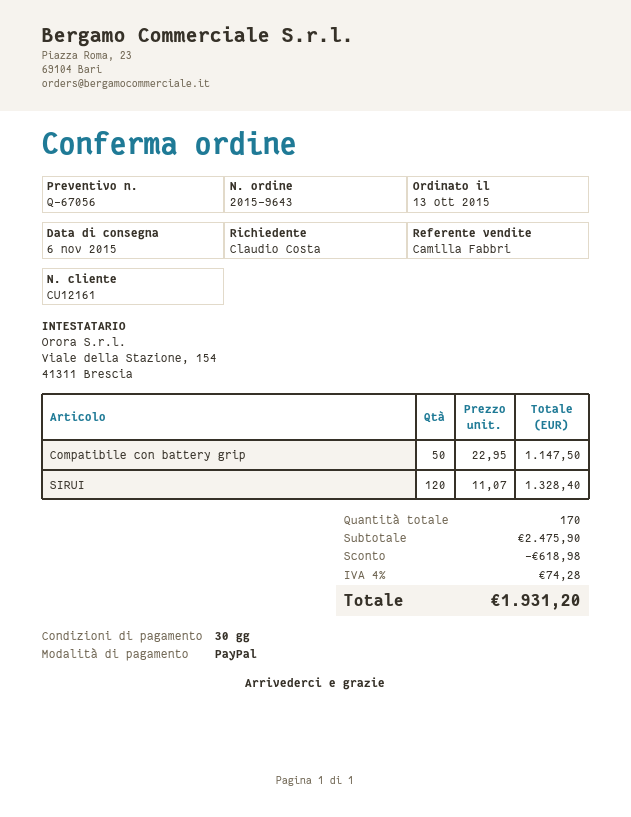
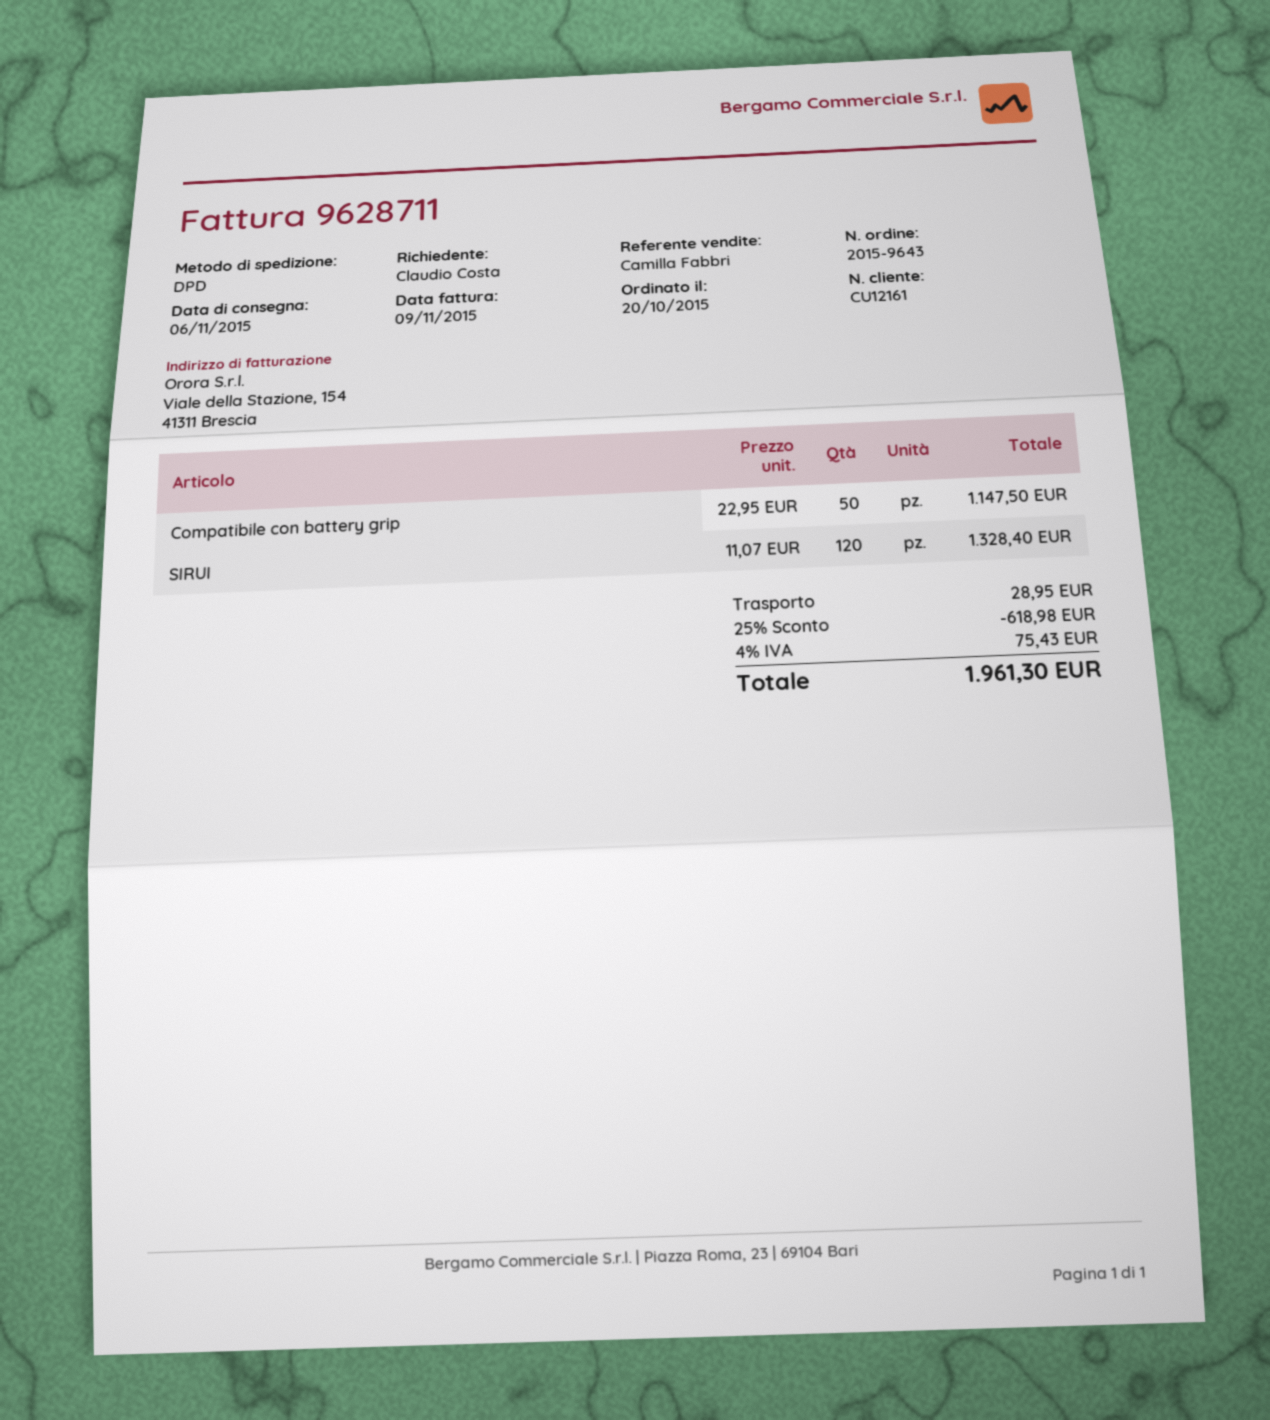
order date: 2015-10-13 -> 2015-10-20
shipping: none -> 28.95
tax: 4% = 74.28 -> 4% = 75.43
total: 1931.20 -> 1961.30

